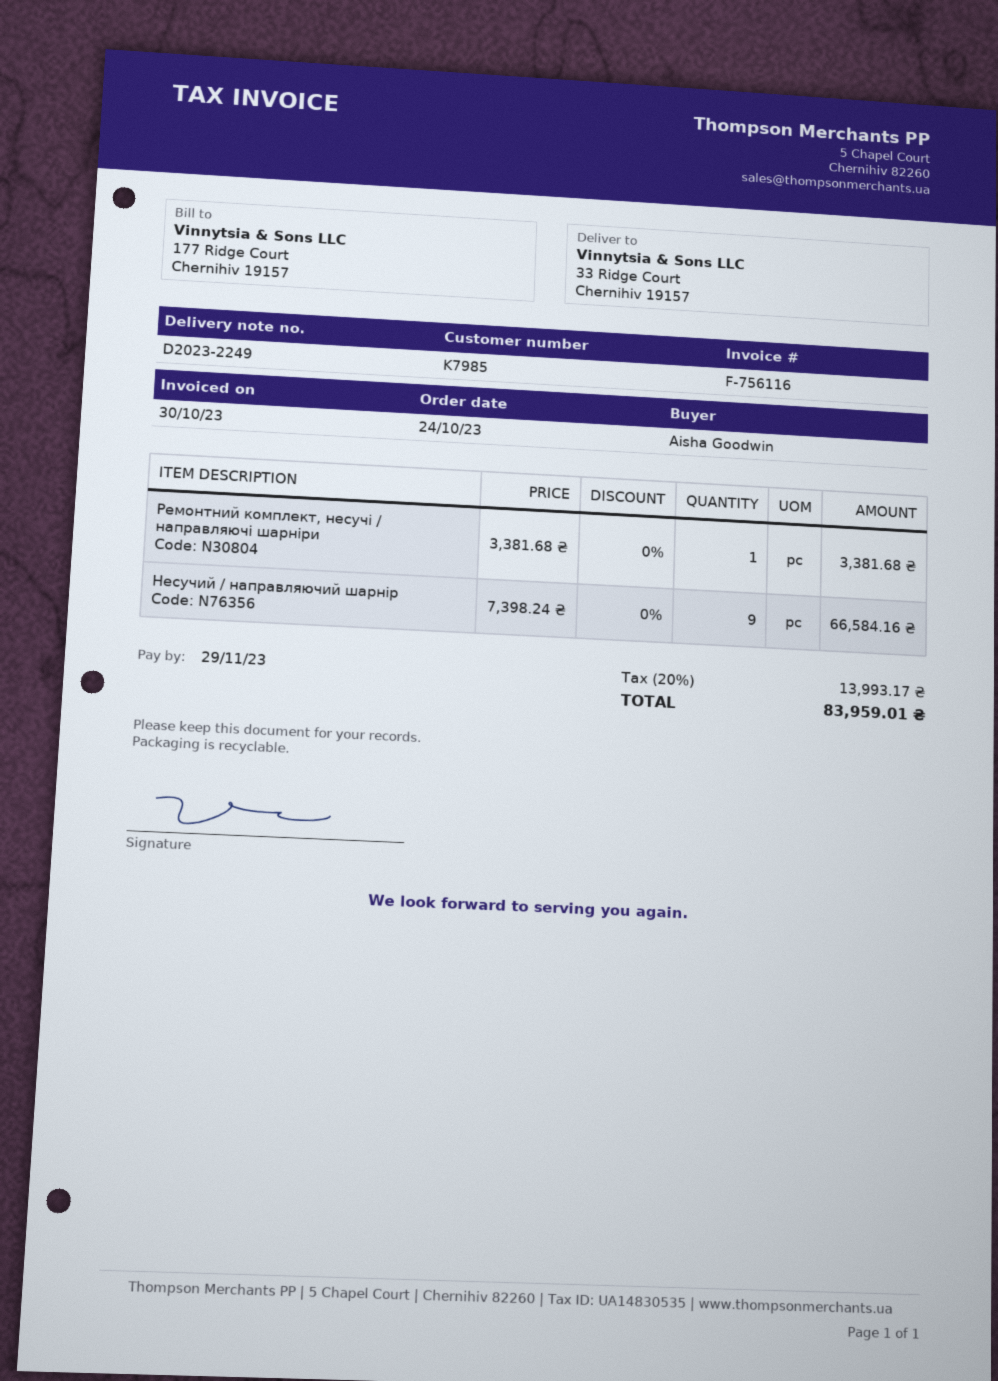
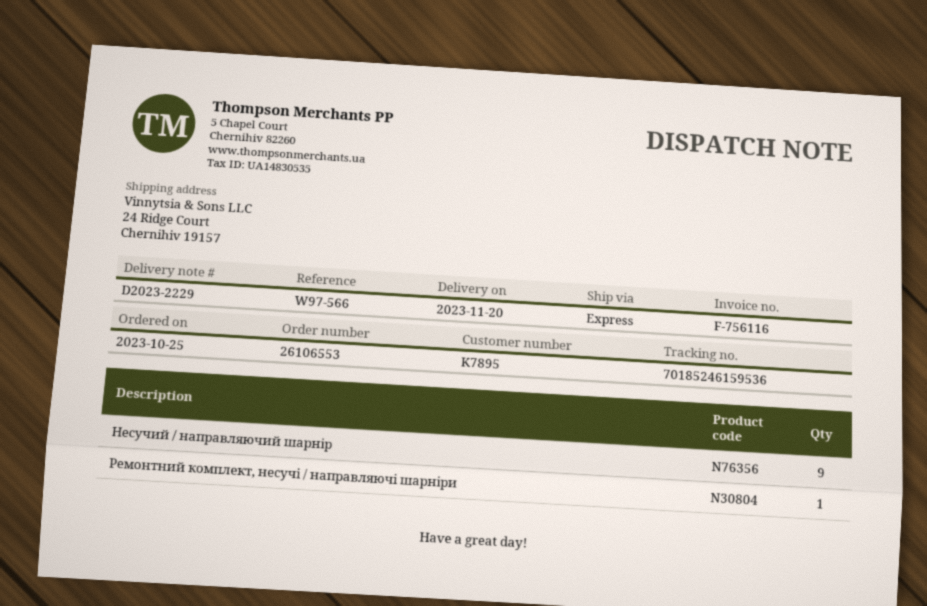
order date: 2023-10-24 -> 2023-10-25
delivery note number: D2023-2249 -> D2023-2229
customer number: K7985 -> K7895
ship to: 33 Ridge Court, Chernihiv 19157 -> 24 Ridge Court, Chernihiv 19157

